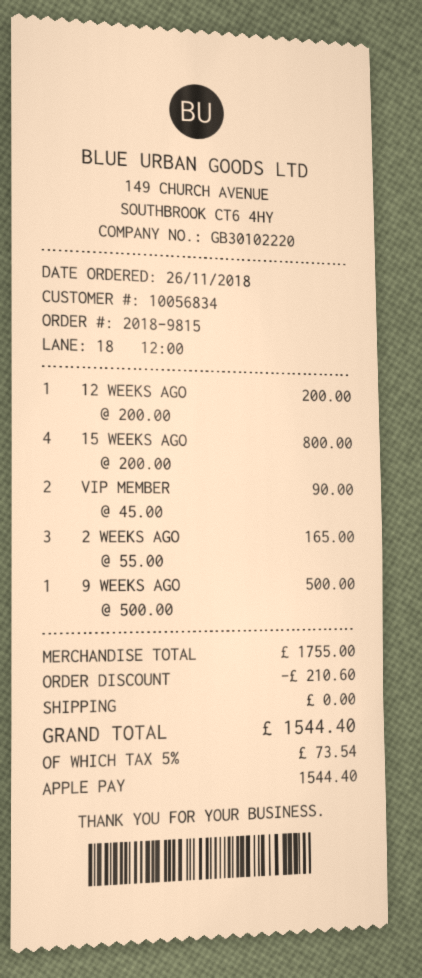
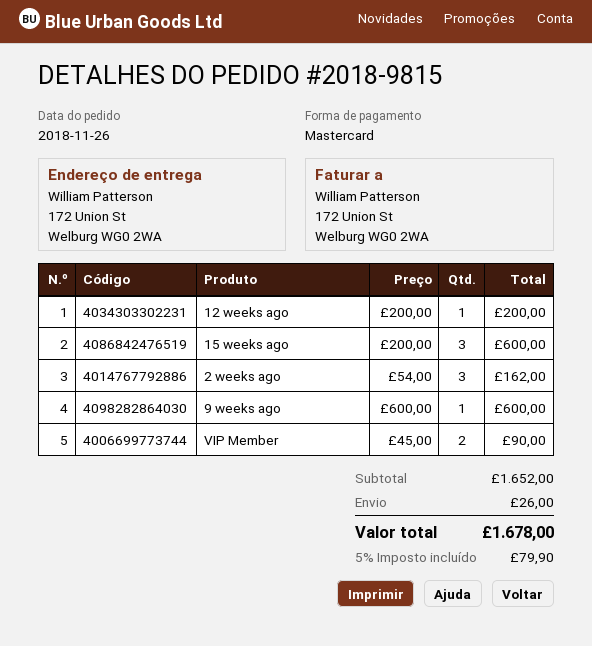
payment method: Apple Pay -> Mastercard
15 WEEKS AGO: 4 x 200.00 = 800.00 -> 3 x 200.00 = 600.00
2 WEEKS AGO: 3 x 55.00 = 165.00 -> 3 x 54.00 = 162.00
9 WEEKS AGO: 1 x 500.00 = 500.00 -> 1 x 600.00 = 600.00
subtotal: 1755.00 -> 1652.00
discount: 210.60 -> none
shipping: 0.00 -> 26.00
tax: 5% = 73.54 -> 5% = 79.90
total: 1544.40 -> 1678.00

